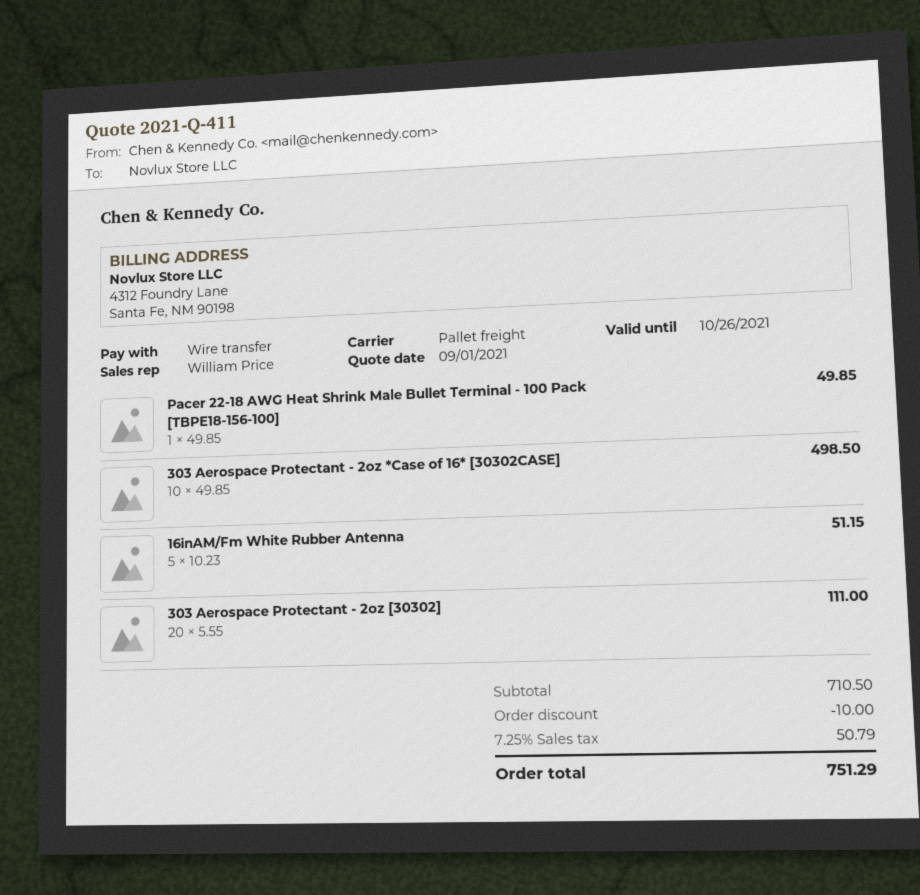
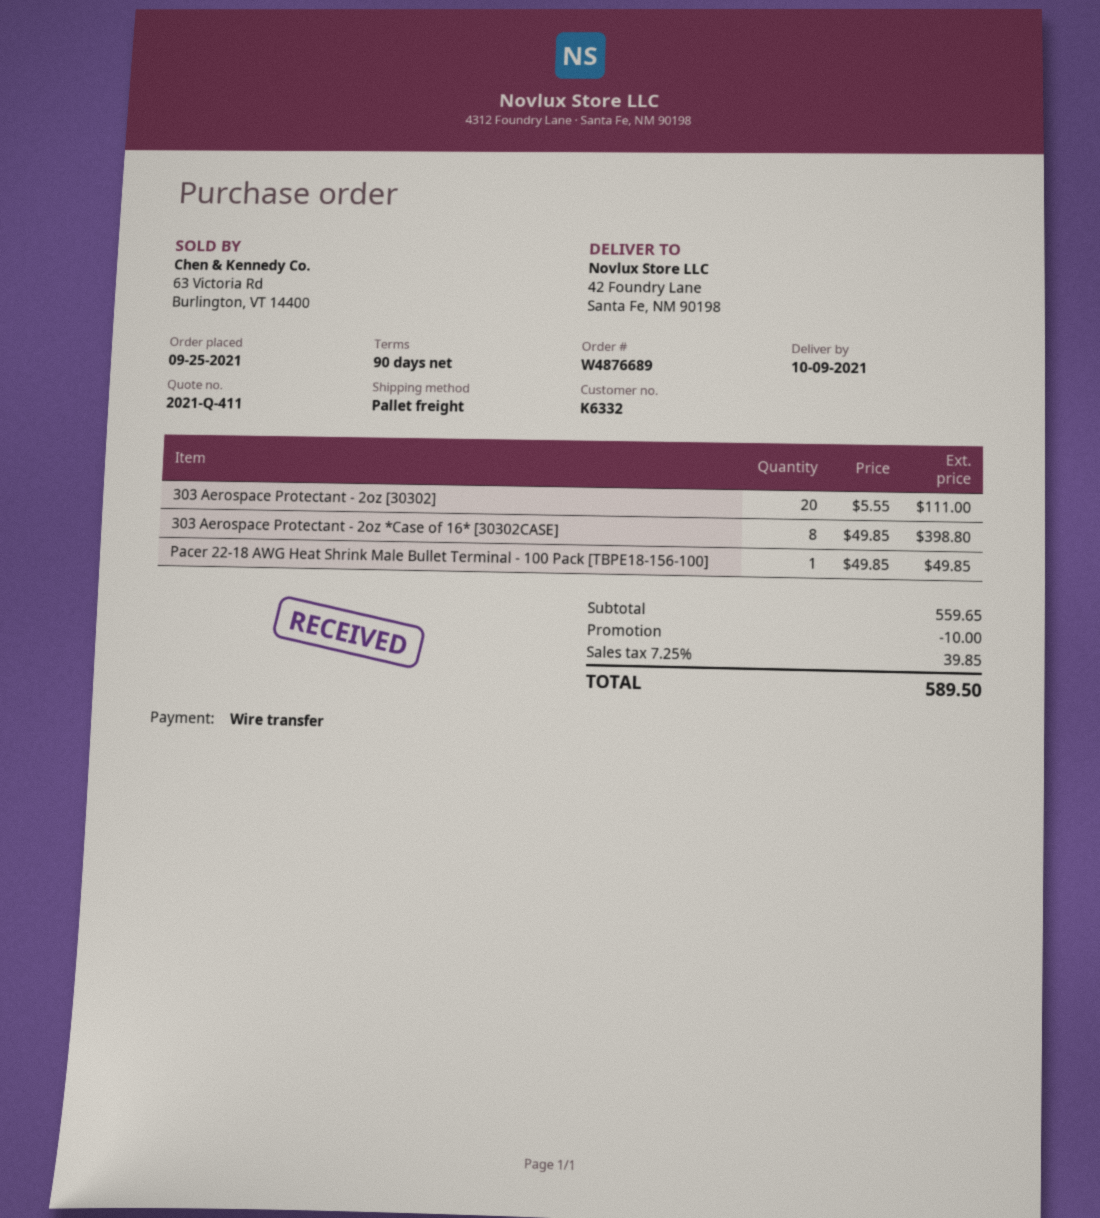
303 Aerospace Protectant - 2oz *Case of 16* [30302CASE]: 10 x 49.85 = 498.50 -> 8 x 49.85 = 398.80
16inAM/Fm White Rubber Antenna: 5 x 10.23 = 51.15 -> none
subtotal: 710.50 -> 559.65
tax: 7.25% = 50.79 -> 7.25% = 39.85
total: 751.29 -> 589.50

